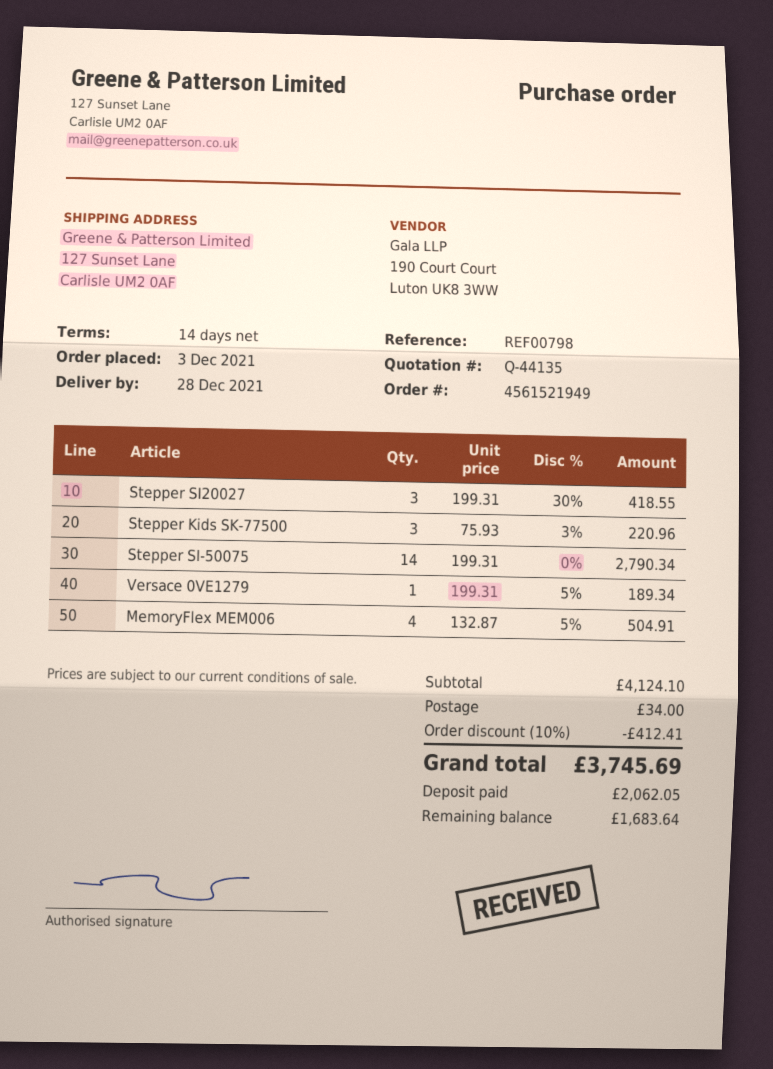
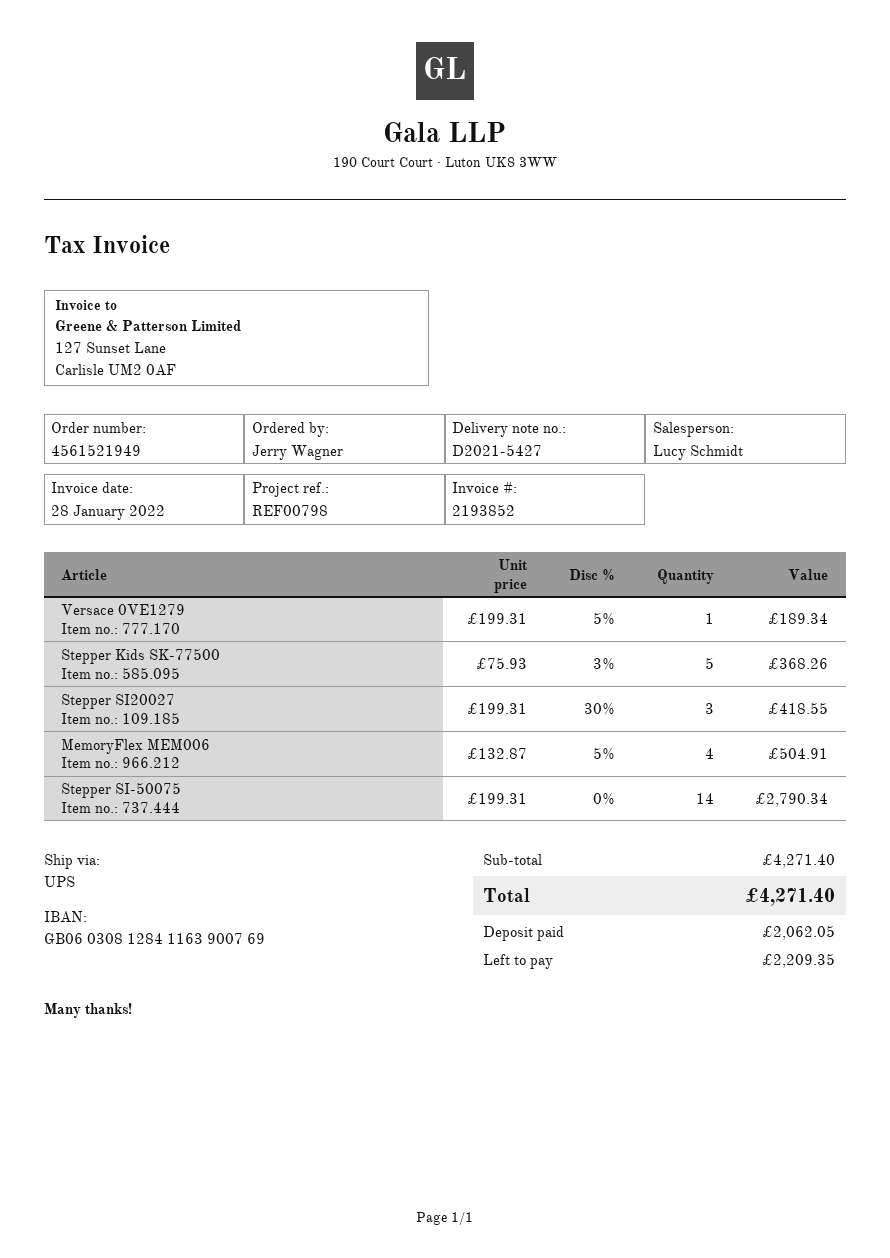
Stepper Kids SK-77500: 3 x 75.93 - 3% = 220.96 -> 5 x 75.93 - 3% = 368.26
subtotal: 4124.10 -> 4271.40
discount: 10% = 412.41 -> none
shipping: 34.00 -> none
total: 3745.69 -> 4271.40
balance: 1683.64 -> 2209.35

